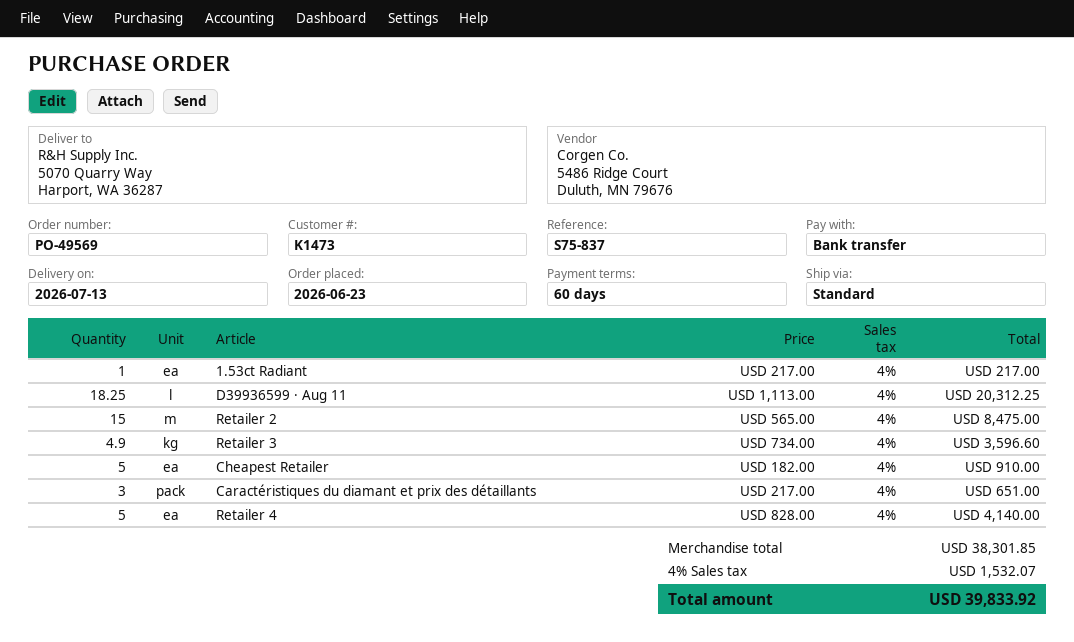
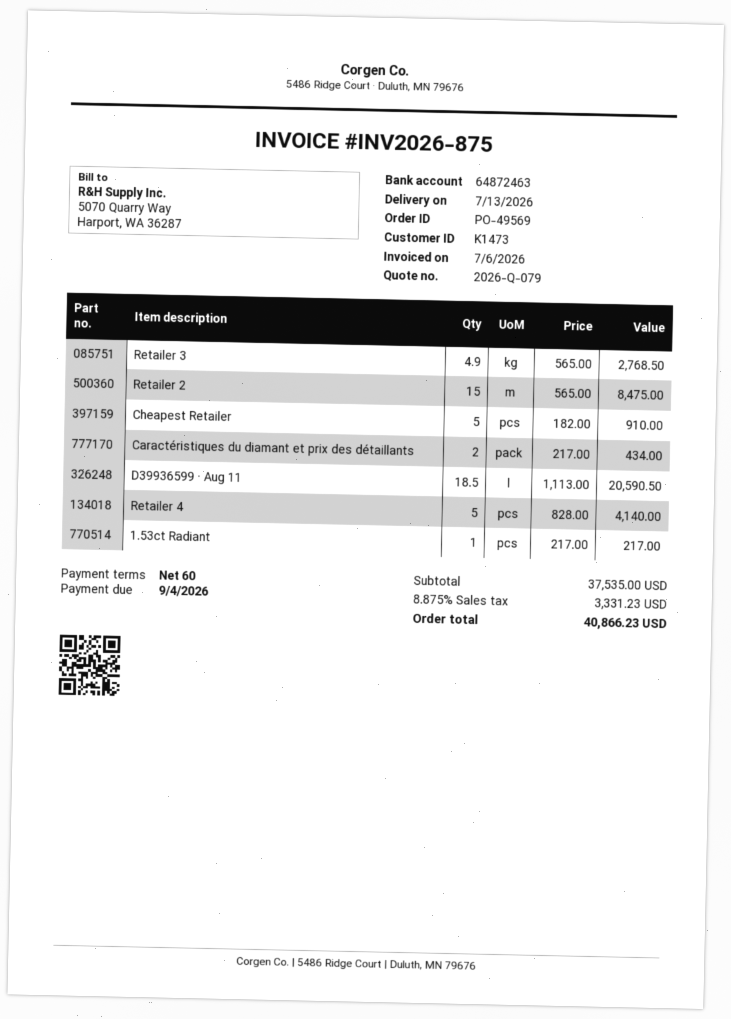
D39936599 · Aug 11: 18.25 x 1113.00 = 20312.25 -> 18.5 x 1113.00 = 20590.50
Retailer 3: 4.9 x 734.00 = 3596.60 -> 4.9 x 565.00 = 2768.50
Caractéristiques du diamant et prix des détaillants: 3 x 217.00 = 651.00 -> 2 x 217.00 = 434.00
subtotal: 38301.85 -> 37535.00
tax: 4% = 1532.07 -> 8.875% = 3331.23
total: 39833.92 -> 40866.23

